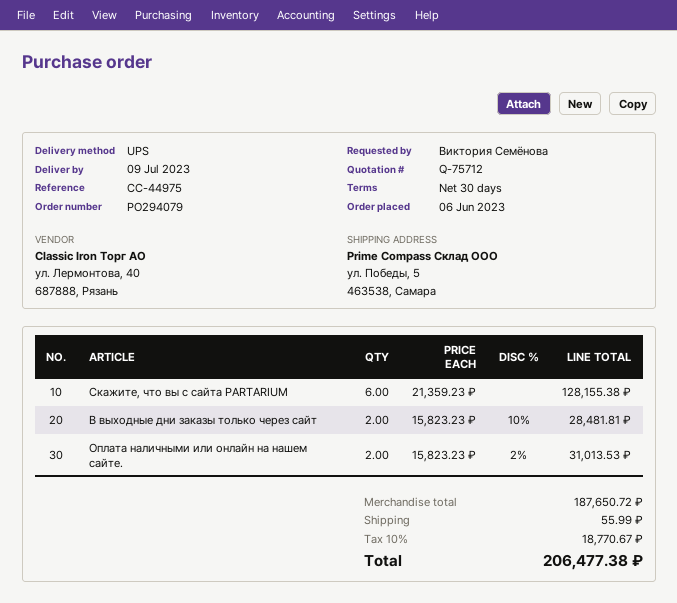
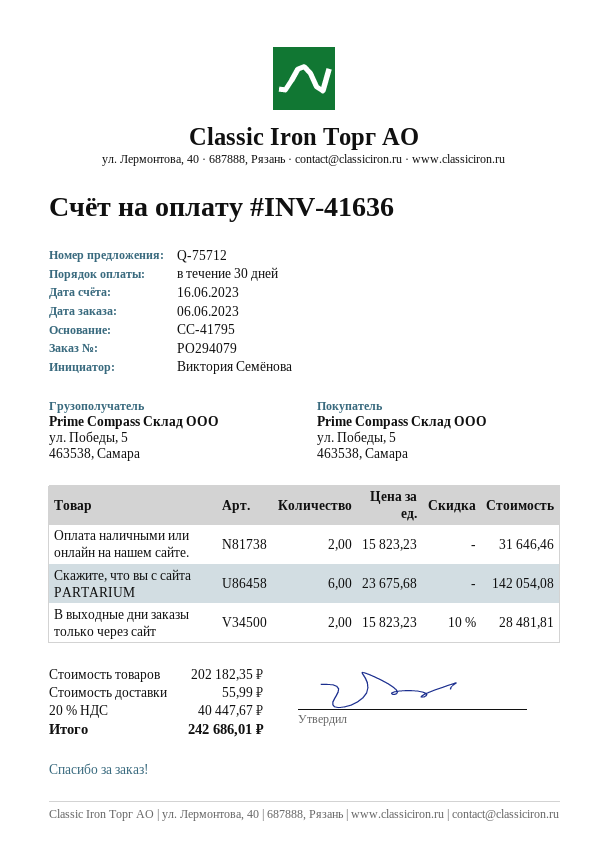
reference: CC-44975 -> CC-41795
Скажите, что вы с сайта PARTARIUM: 6 x 21359.23 = 128155.38 -> 6 x 23675.68 = 142054.08
Оплата наличными или онлайн на нашем сайте.: 2 x 15823.23 - 2% = 31013.53 -> 2 x 15823.23 = 31646.46
subtotal: 187650.72 -> 202182.35
tax: 10% = 18770.67 -> 20% = 40447.67
total: 206477.38 -> 242686.01

